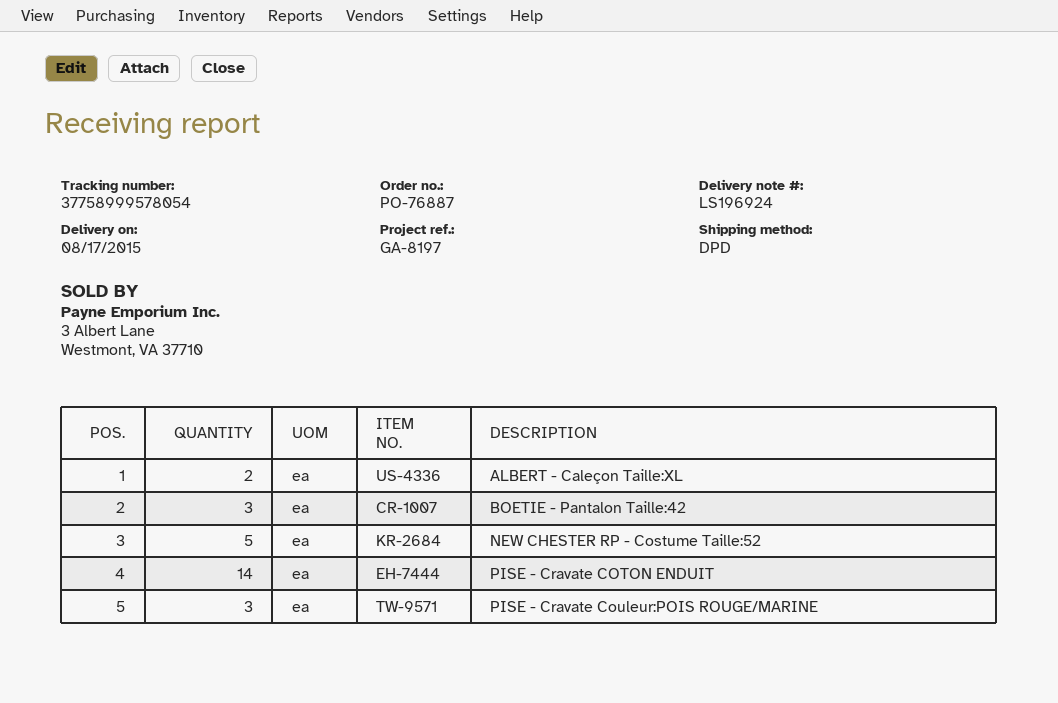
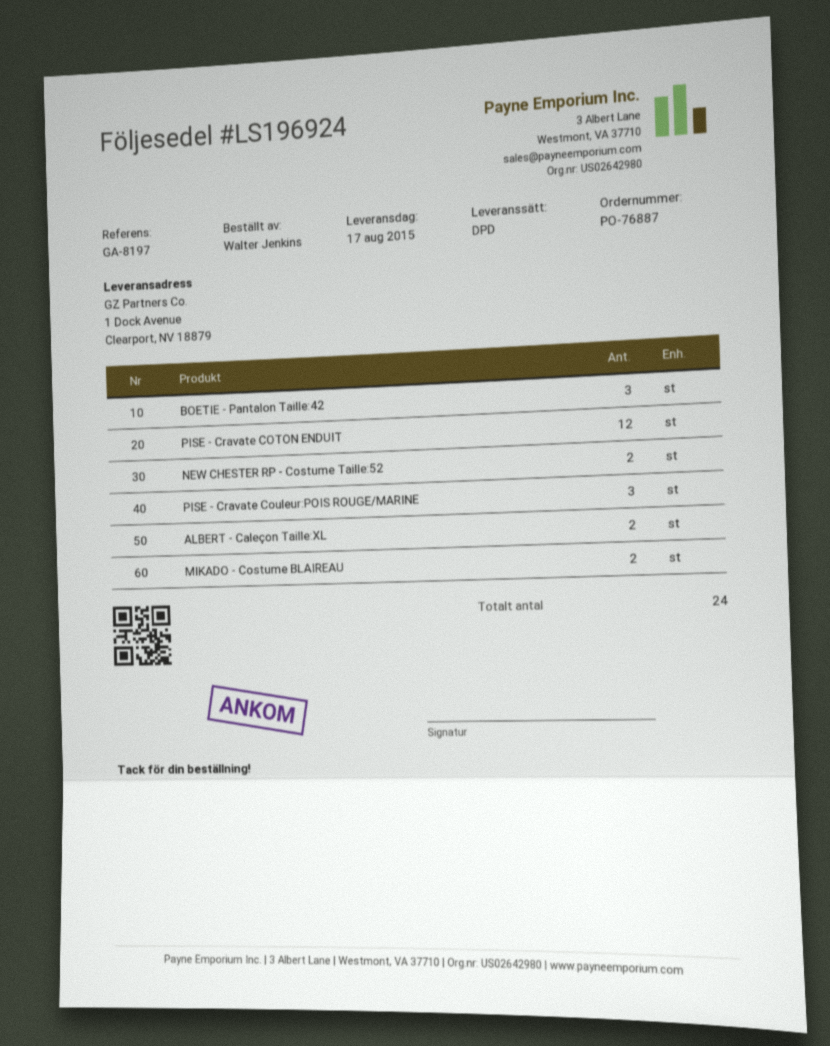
NEW CHESTER RP - Costume Taille:52: 5 -> 2
PISE - Cravate COTON ENDUIT: 14 -> 12
MIKADO - Costume BLAIREAU: none -> 2

